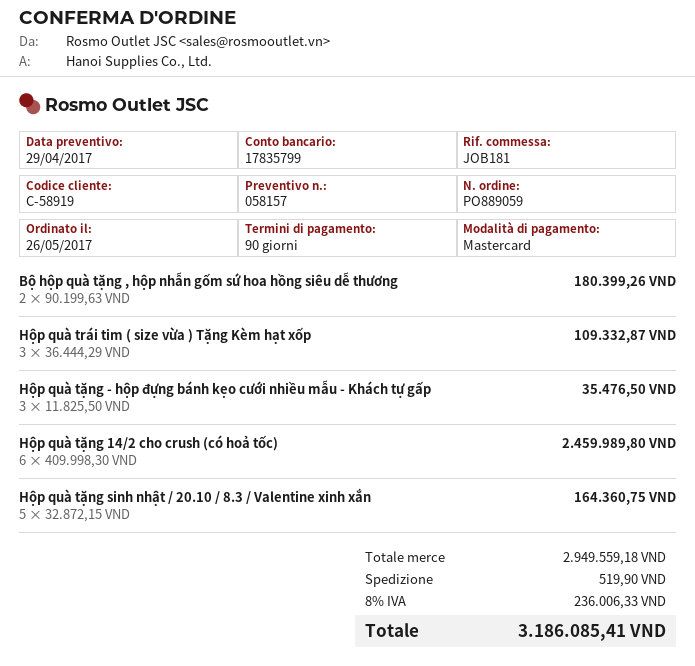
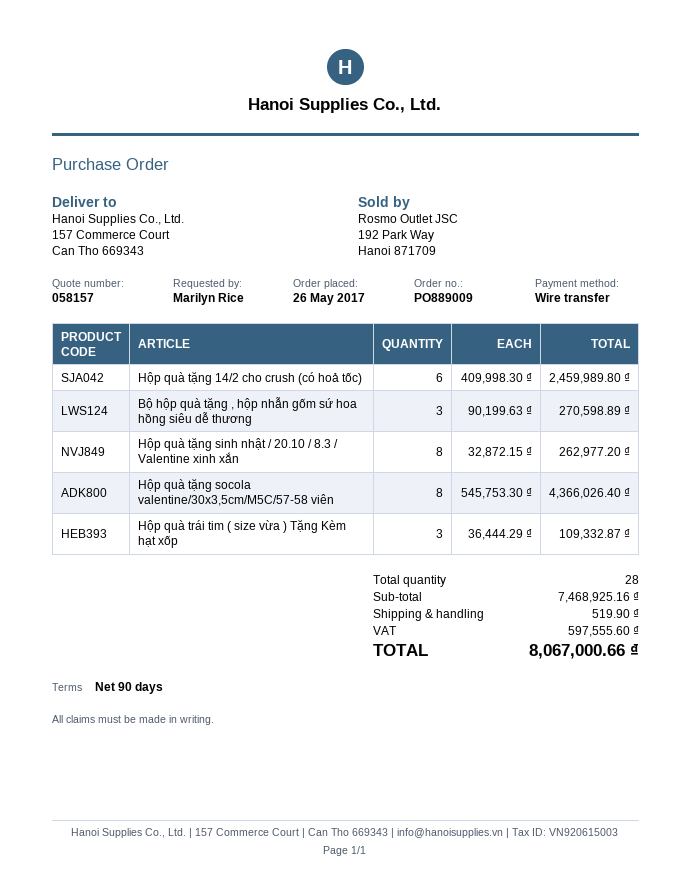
order number: PO889059 -> PO889009
payment method: Mastercard -> bank transfer
Bộ hộp quà tặng , hộp nhẫn gốm sứ hoa hồng siêu dễ thương: 2 x 90199.63 = 180399.26 -> 3 x 90199.63 = 270598.89
Hộp quà tặng - hộp đựng bánh kẹo cưới nhiều mẫu - Khách tự gấp: 3 x 11825.50 = 35476.50 -> none
Hộp quà tặng sinh nhật / 20.10 / 8.3 / Valentine xinh xắn: 5 x 32872.15 = 164360.75 -> 8 x 32872.15 = 262977.20
Hộp quà tặng socola valentine/30x3,5cm/M5C/57-58 viên: none -> 8 x 545753.30 = 4366026.40
subtotal: 2949559.18 -> 7468925.16
tax: 236006.33 -> 597555.60
total: 3186085.41 -> 8067000.66

